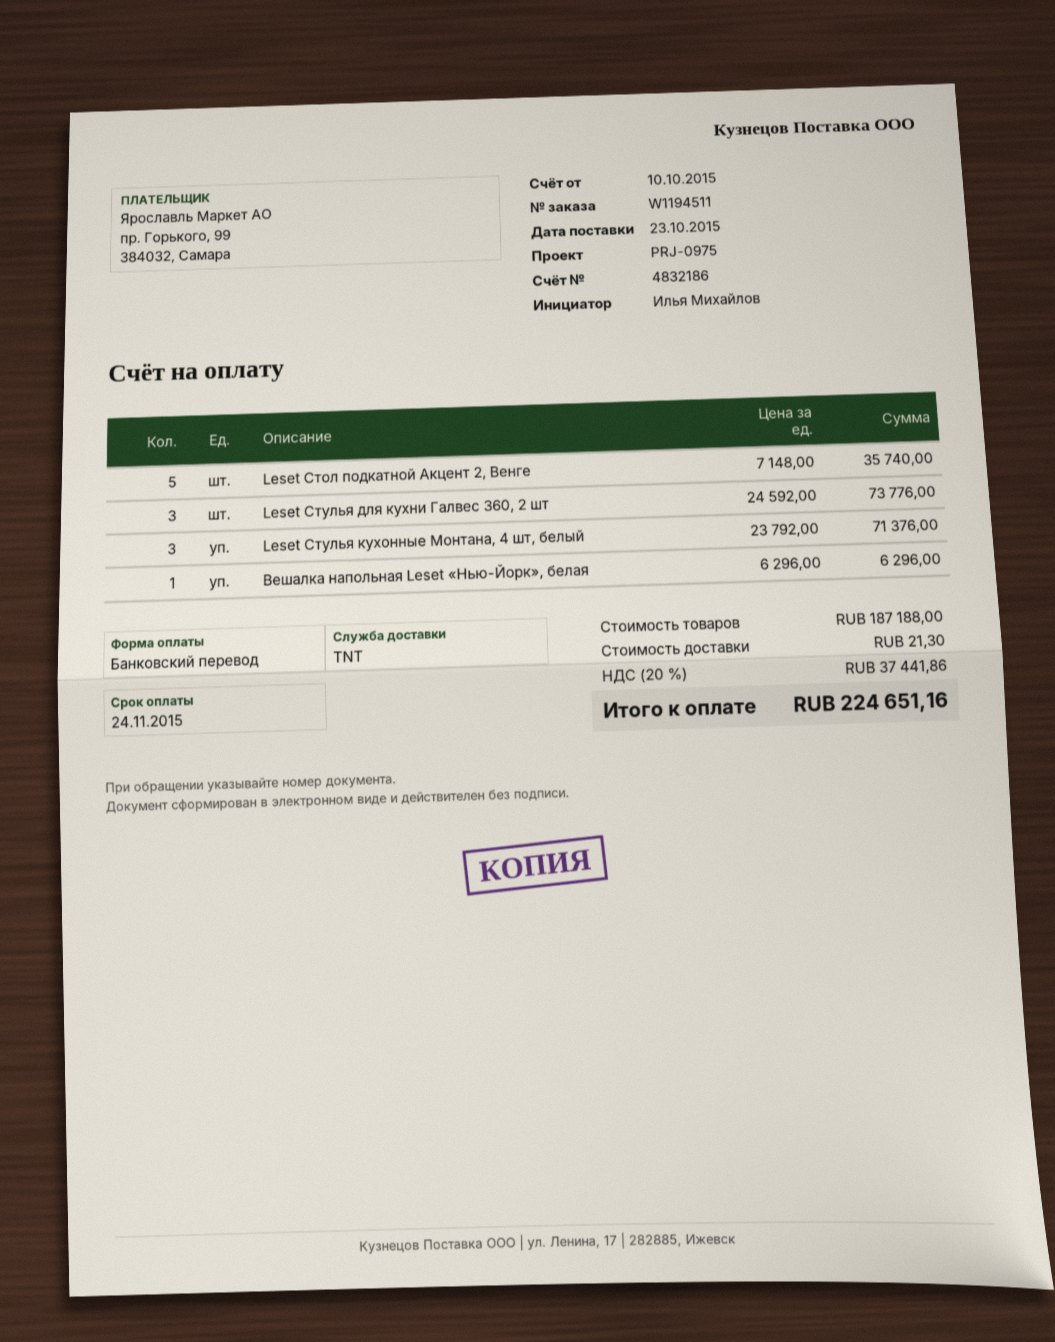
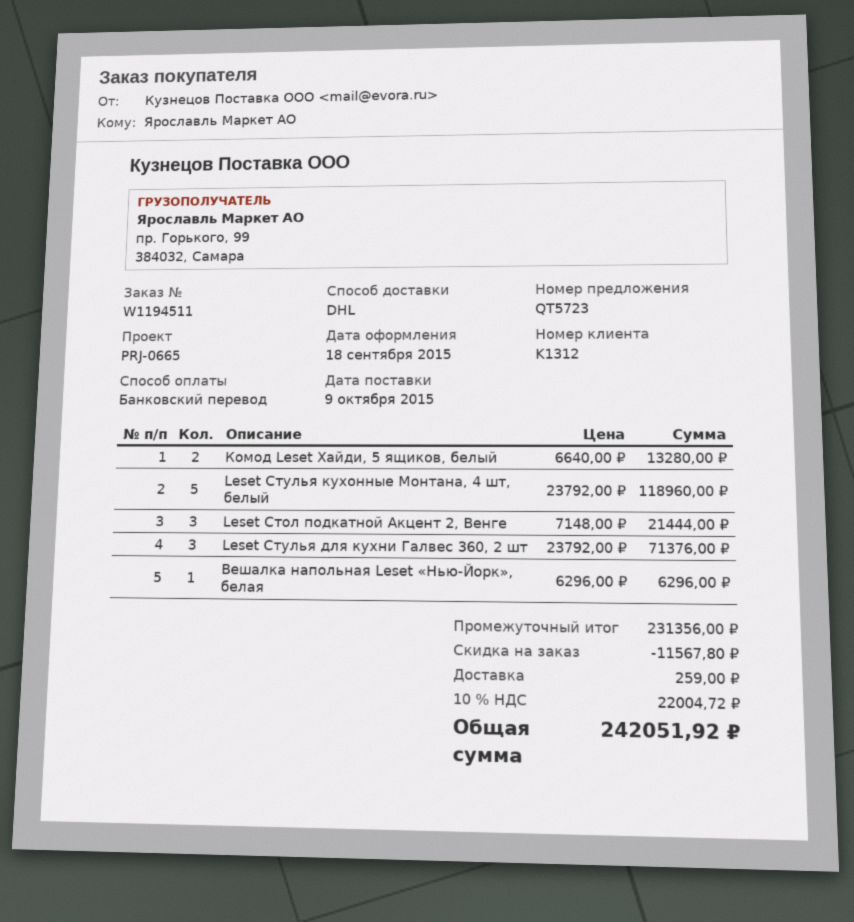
delivery date: 2015-10-23 -> 2015-10-09
reference: PRJ-0975 -> PRJ-0665
shipping method: TNT -> DHL
Leset Стол подкатной Акцент 2, Венге: 5 x 7148.00 = 35740.00 -> 3 x 7148.00 = 21444.00
Leset Стулья для кухни Галвес 360, 2 шт: 3 x 24592.00 = 73776.00 -> 3 x 23792.00 = 71376.00
Leset Стулья кухонные Монтана, 4 шт, белый: 3 x 23792.00 = 71376.00 -> 5 x 23792.00 = 118960.00
Комод Leset Хайди, 5 ящиков, белый: none -> 2 x 6640.00 = 13280.00
subtotal: 187188.00 -> 231356.00
discount: none -> 11567.80
shipping: 21.30 -> 259.00
tax: 20% = 37441.86 -> 10% = 22004.72
total: 224651.16 -> 242051.92

